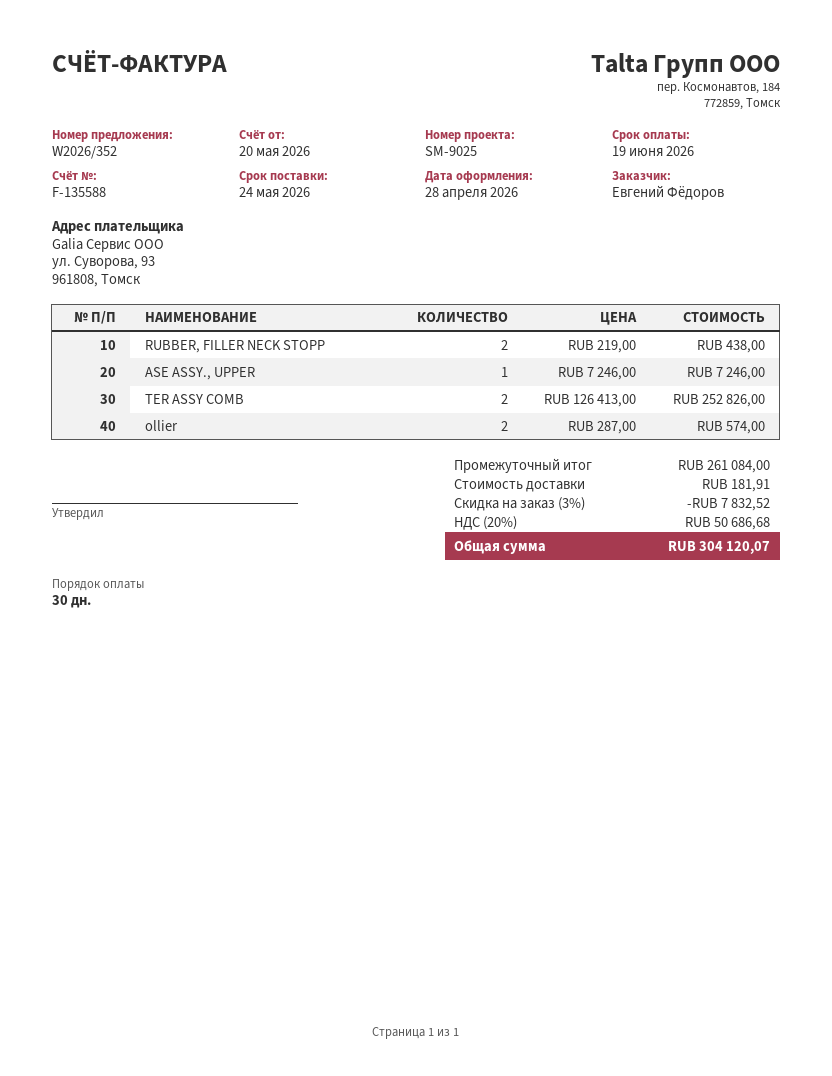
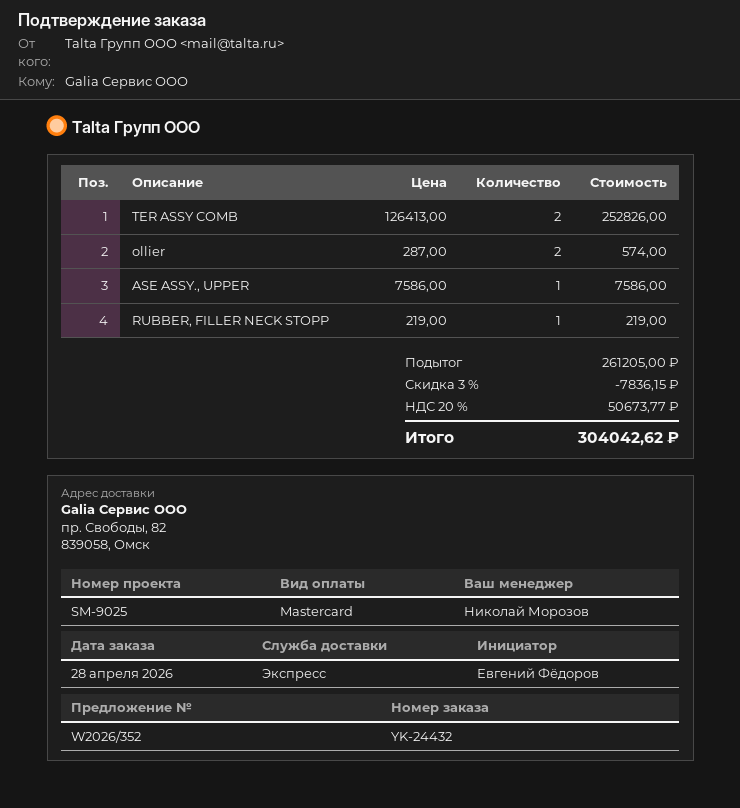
RUBBER, FILLER NECK STOPP: 2 x 219.00 = 438.00 -> 1 x 219.00 = 219.00
ASE ASSY., UPPER: 1 x 7246.00 = 7246.00 -> 1 x 7586.00 = 7586.00
subtotal: 261084.00 -> 261205.00
discount: 3% = 7832.52 -> 3% = 7836.15
shipping: 181.91 -> none
tax: 20% = 50686.68 -> 20% = 50673.77
total: 304120.07 -> 304042.62

